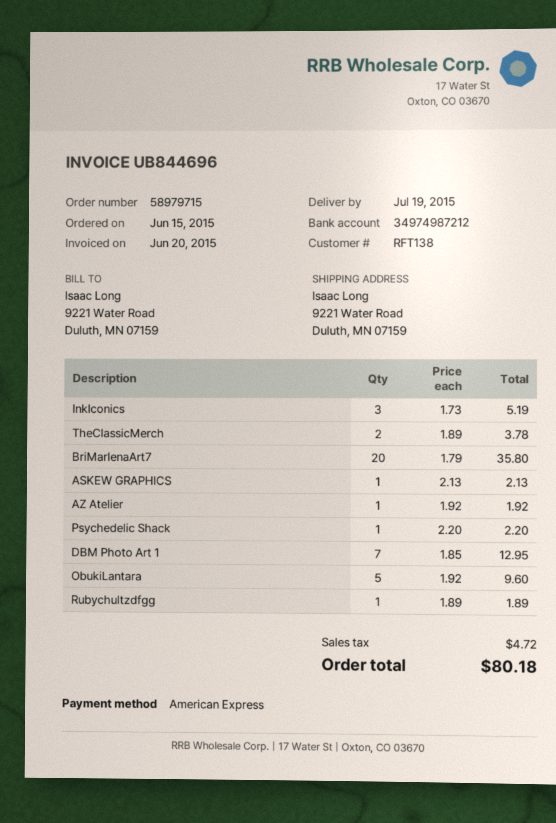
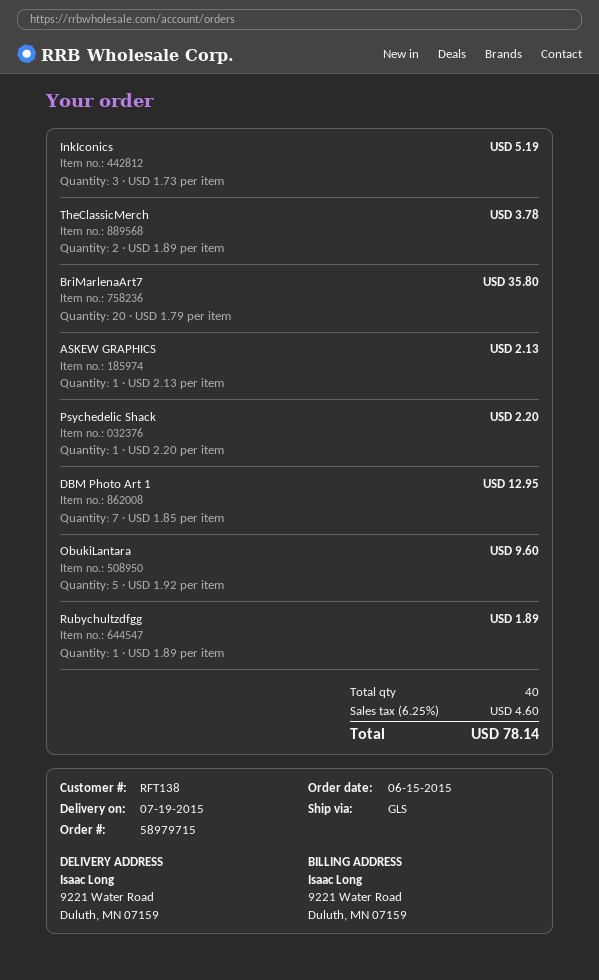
AZ Atelier: 1 x 1.92 = 1.92 -> none
tax: 4.72 -> 4.60
total: 80.18 -> 78.14

